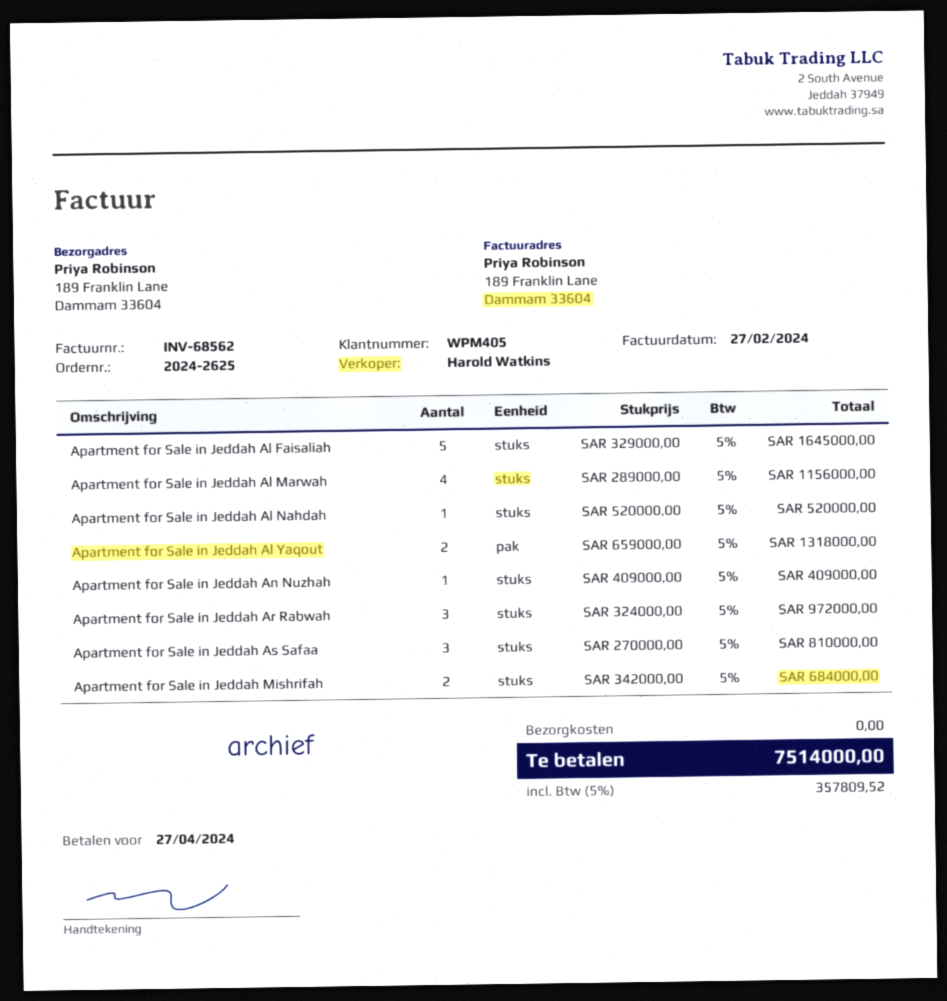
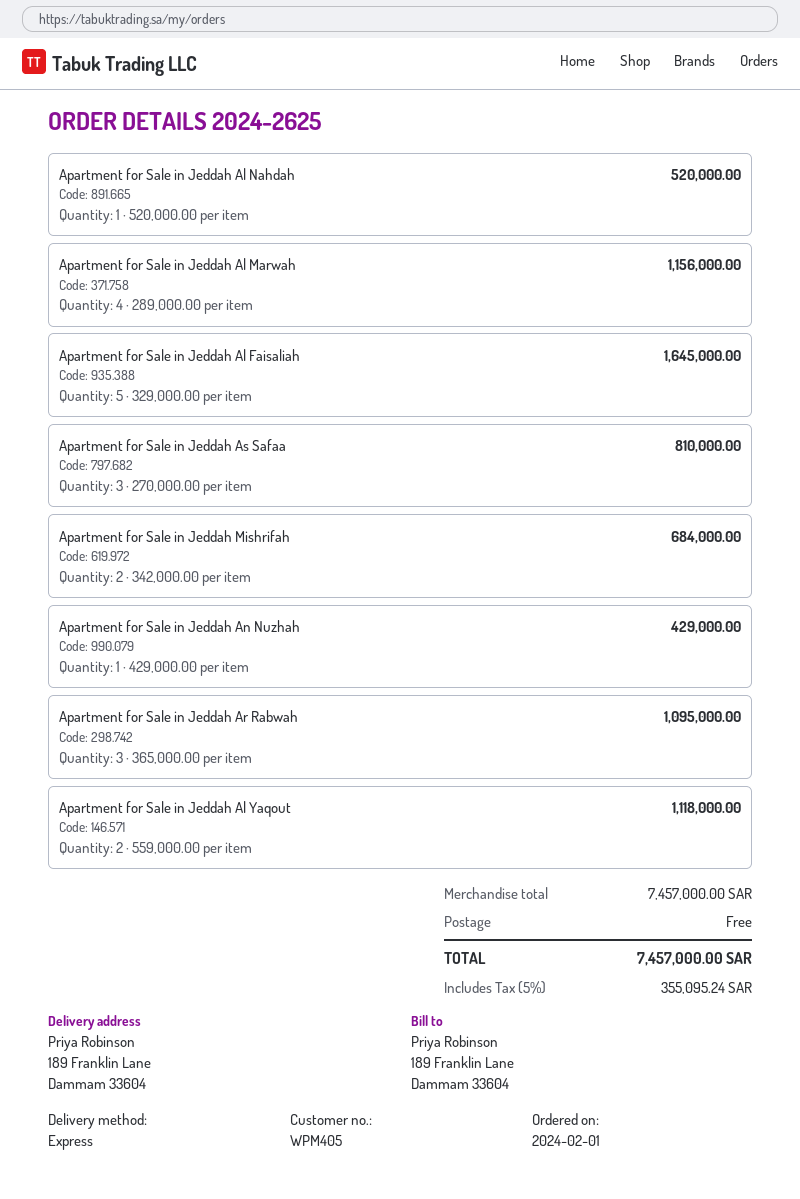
Apartment for Sale in Jeddah Al Yaqout: 2 x 659000.00 = 1318000.00 -> 2 x 559000.00 = 1118000.00
Apartment for Sale in Jeddah An Nuzhah: 1 x 409000.00 = 409000.00 -> 1 x 429000.00 = 429000.00
Apartment for Sale in Jeddah Ar Rabwah: 3 x 324000.00 = 972000.00 -> 3 x 365000.00 = 1095000.00
tax: 5% = 357809.52 -> 5% = 355095.24
total: 7514000.00 -> 7457000.00

